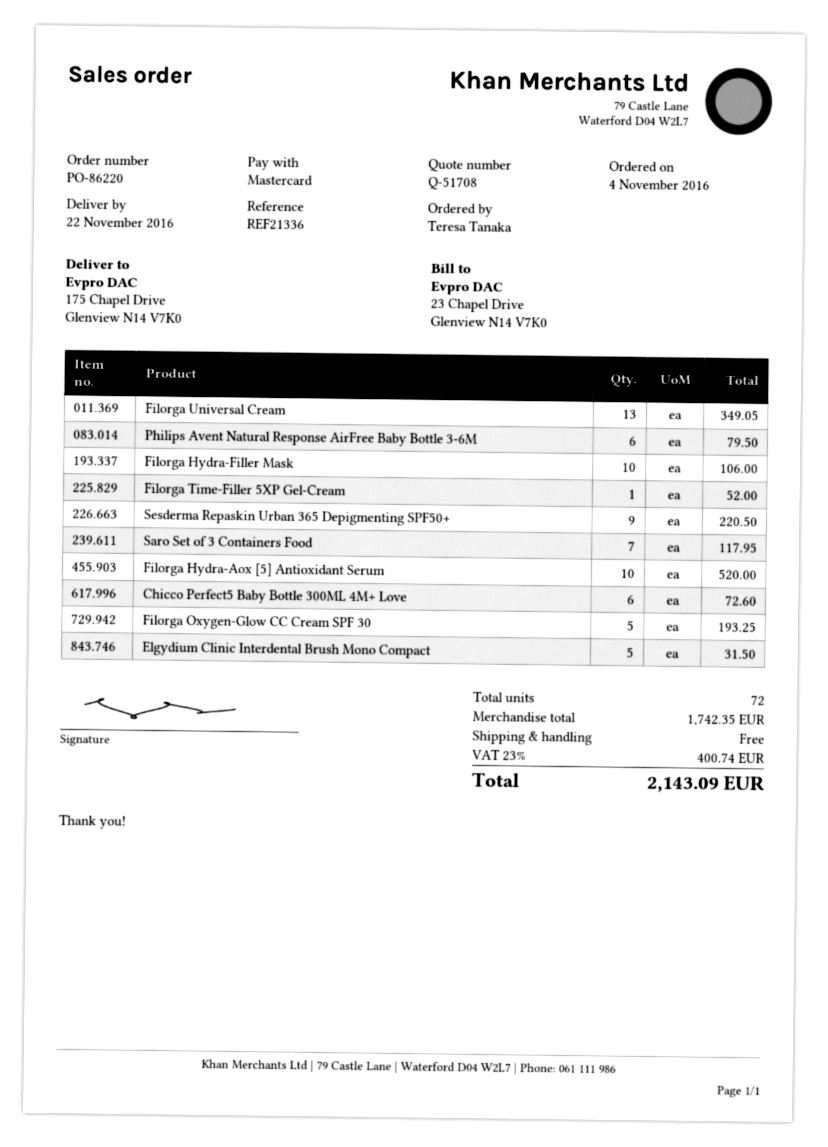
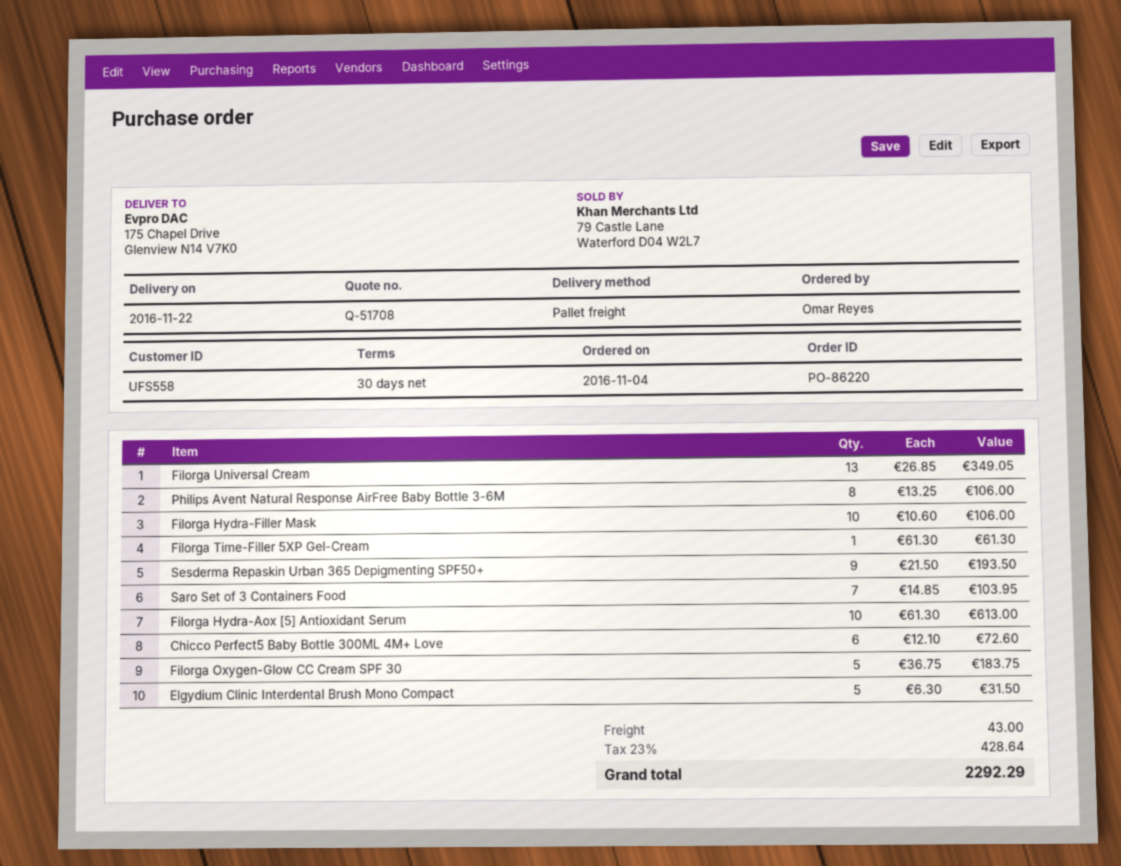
ordered by: Teresa Tanaka -> Omar Reyes
Philips Avent Natural Response AirFree Baby Bottle 3-6M: 6 for 79.50 -> 8 for 106.00
Filorga Time-Filler 5XP Gel-Cream: 1 for 52.00 -> 1 for 61.30
Sesderma Repaskin Urban 365 Depigmenting SPF50+: 9 for 220.50 -> 9 for 193.50
Saro Set of 3 Containers Food: 7 for 117.95 -> 7 for 103.95
Filorga Hydra-Aox [5] Antioxidant Serum: 10 for 520.00 -> 10 for 613.00
Filorga Oxygen-Glow CC Cream SPF 30: 5 for 193.25 -> 5 for 183.75
shipping: 0.00 -> 43.00
tax: 23% = 400.74 -> 23% = 428.64
total: 2143.09 -> 2292.29

